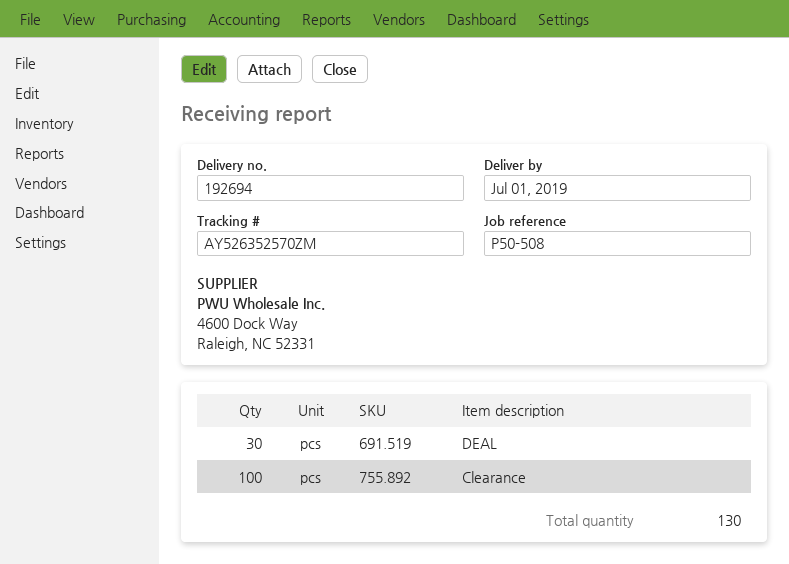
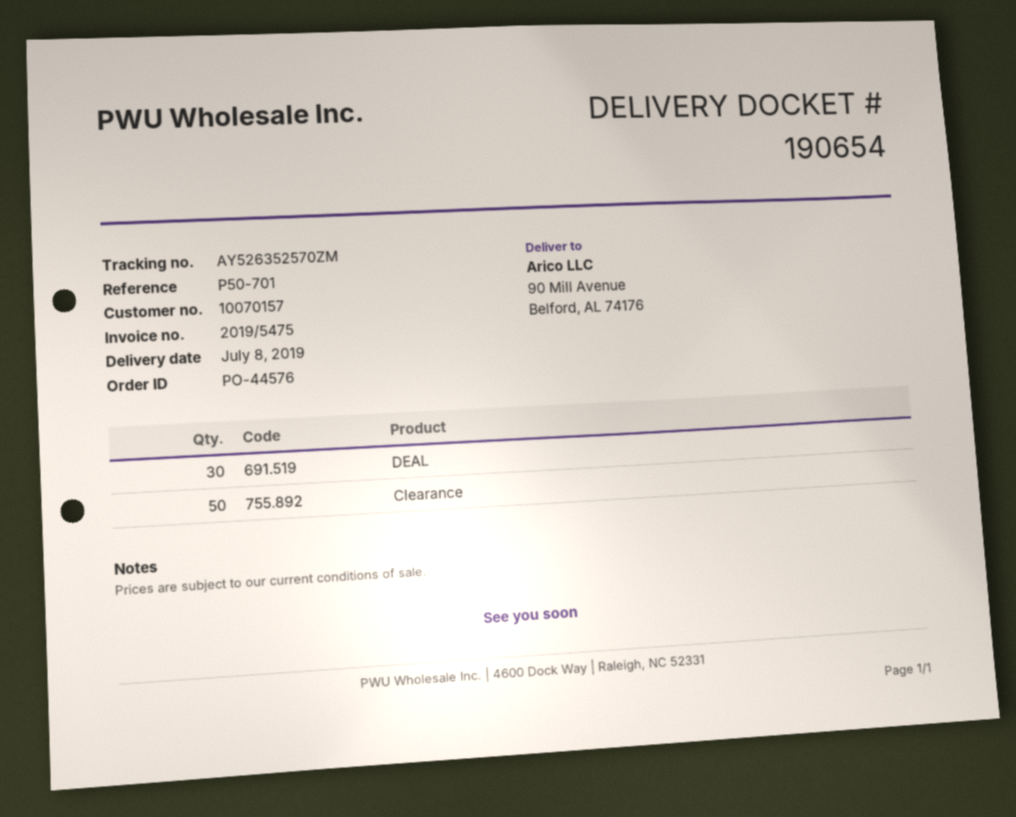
delivery note number: 192694 -> 190654
delivery date: 2019-07-01 -> 2019-07-08
reference: P50-508 -> P50-701
Clearance: 100 -> 50

